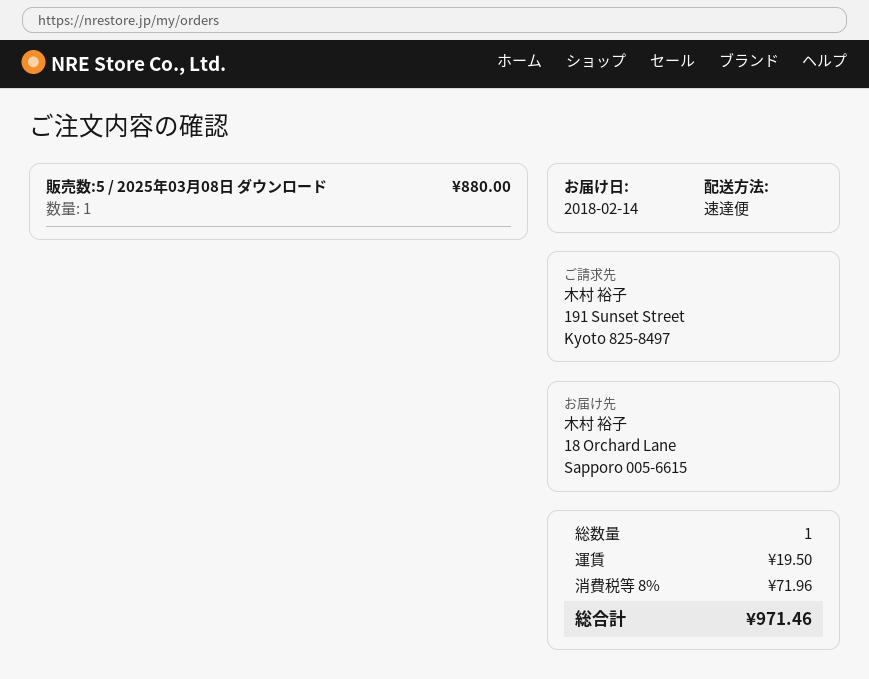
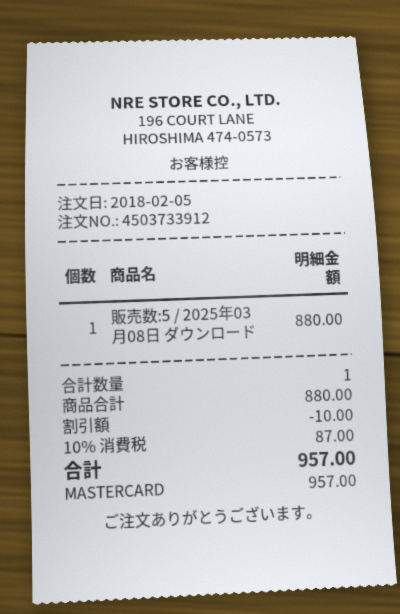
discount: none -> 10.00
shipping: 19.50 -> none
tax: 8% = 71.96 -> 10% = 87.00
total: 971.46 -> 957.00

